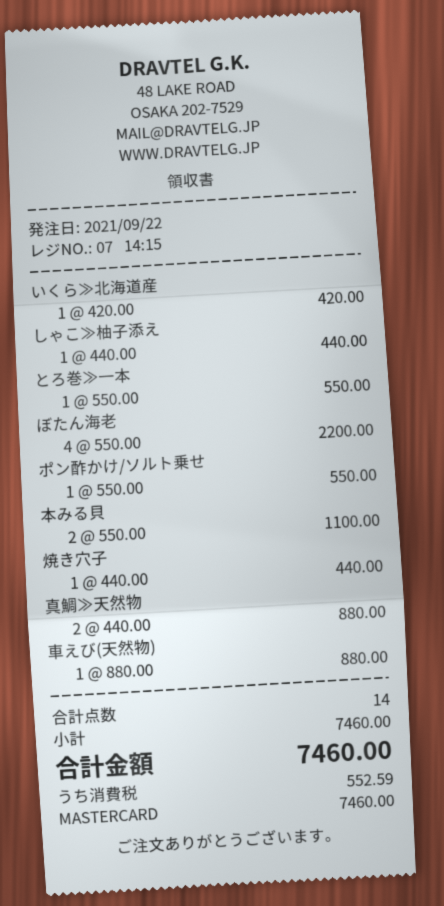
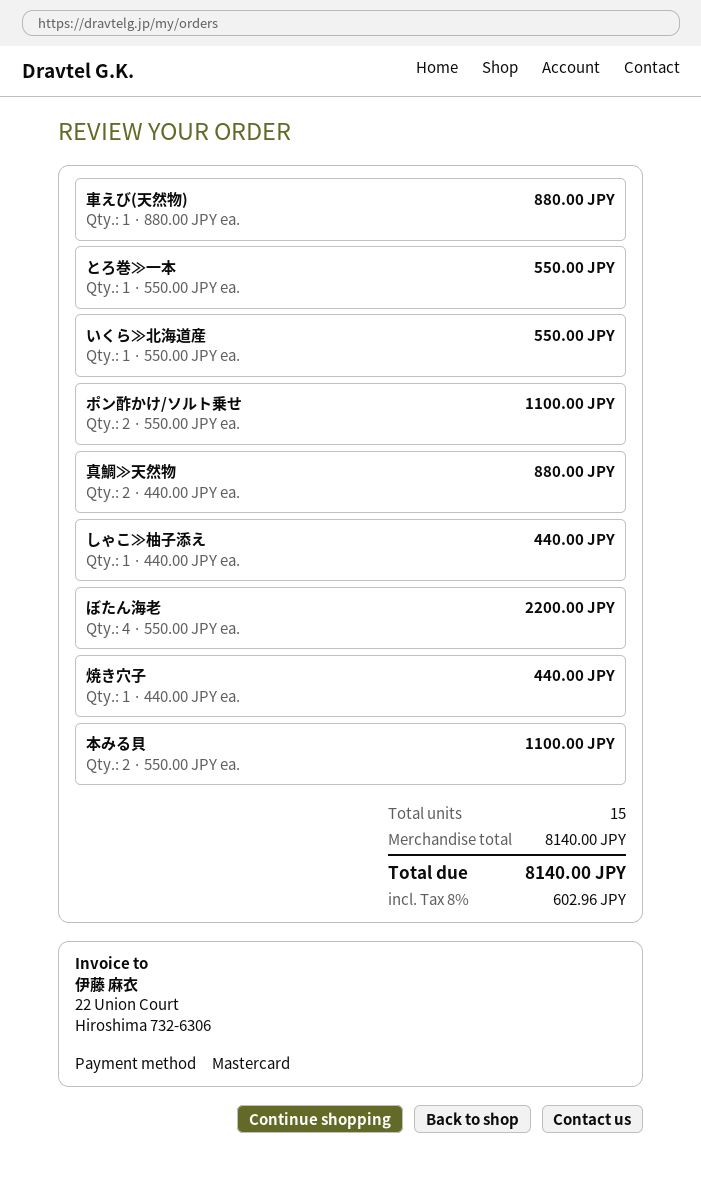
いくら≫北海道産: 1 x 420.00 = 420.00 -> 1 x 550.00 = 550.00
ポン酢かけ/ソルト乗せ: 1 x 550.00 = 550.00 -> 2 x 550.00 = 1100.00
total quantity: 14 -> 15
subtotal: 7460.00 -> 8140.00
tax: 552.59 -> 602.96
total: 7460.00 -> 8140.00

